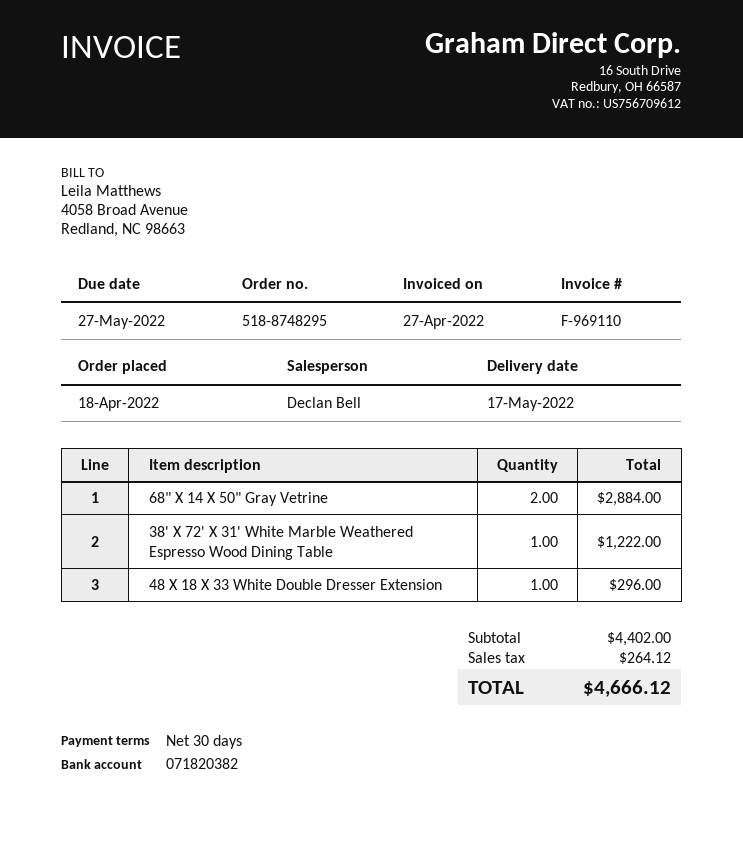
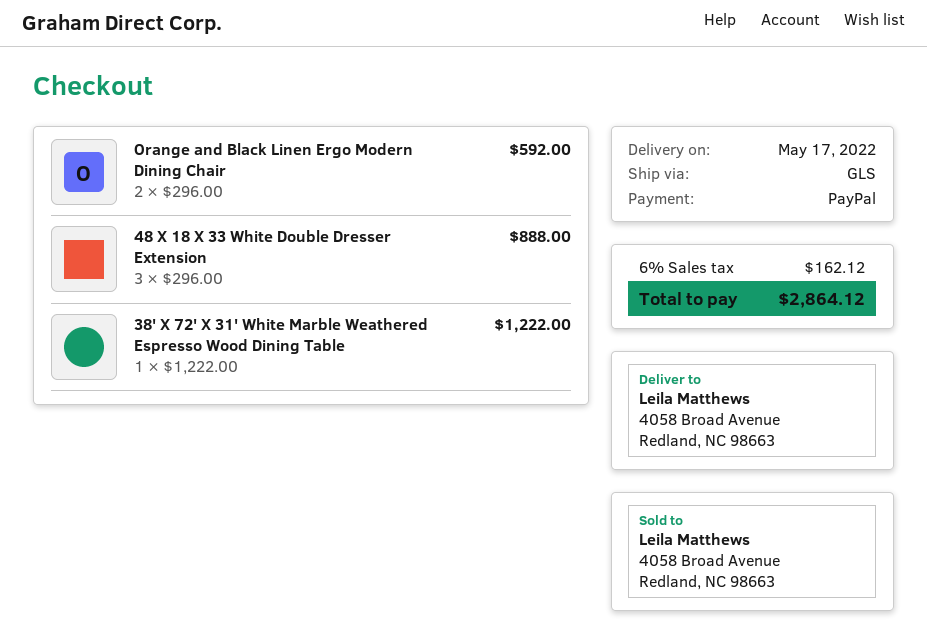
68" X 14 X 50" Gray Vetrine: 2 for 2884.00 -> none
48 X 18 X 33 White Double Dresser Extension: 1 for 296.00 -> 3 for 888.00
Orange and Black Linen Ergo Modern Dining Chair: none -> 2 for 592.00
tax: 264.12 -> 162.12
total: 4666.12 -> 2864.12

